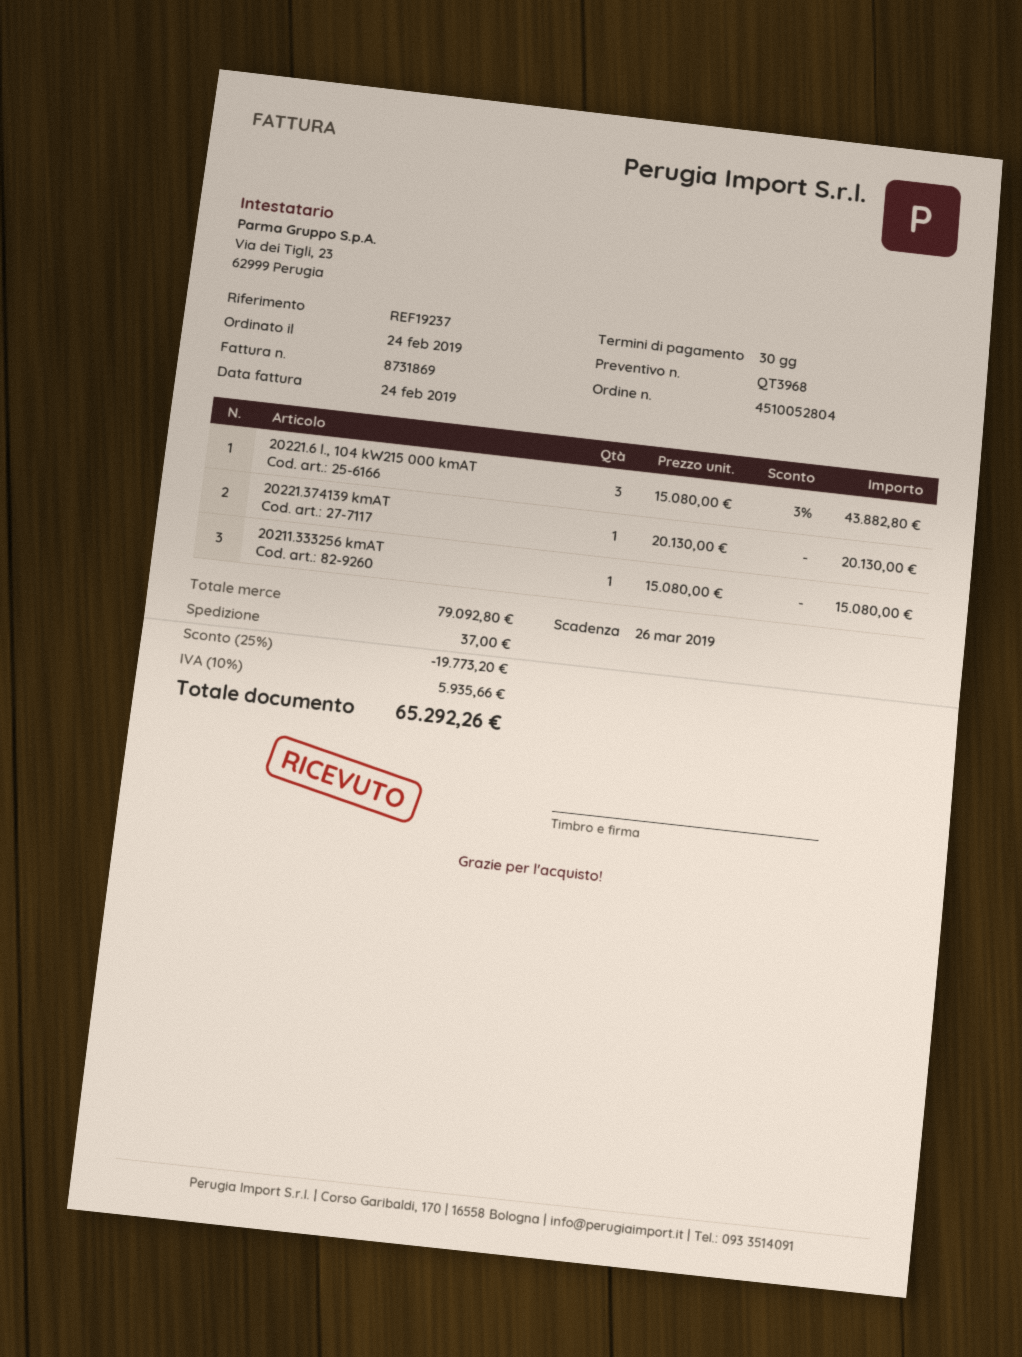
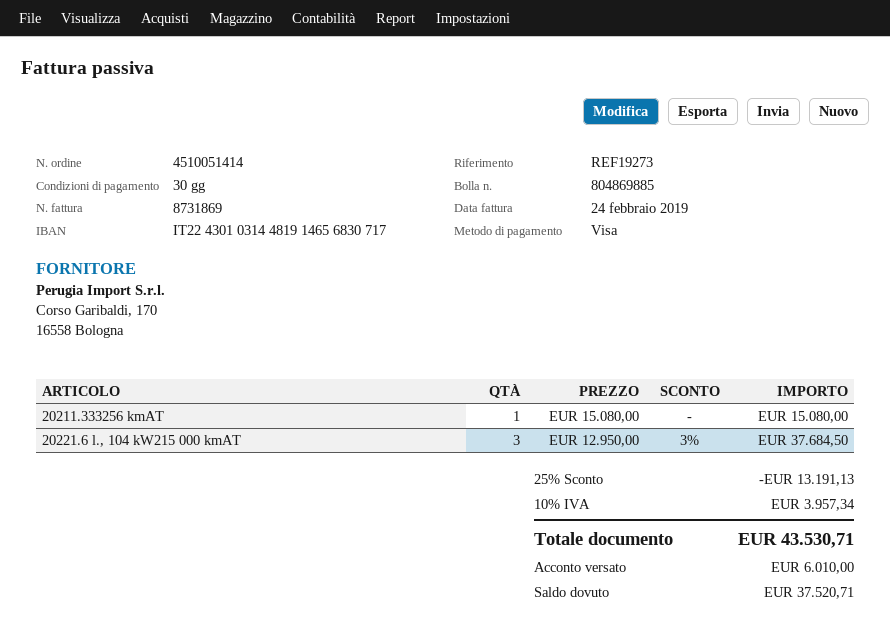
order number: 4510052804 -> 4510051414
reference: REF19237 -> REF19273
20221.6 l., 104 kW215 000 kmAT: 3 x 15080.00 - 3% = 43882.80 -> 3 x 12950.00 - 3% = 37684.50
20221.374139 kmAT: 1 x 20130.00 = 20130.00 -> none
discount: 25% = 19773.20 -> 25% = 13191.13
shipping: 37.00 -> none
tax: 10% = 5935.66 -> 10% = 3957.34
total: 65292.26 -> 43530.71

